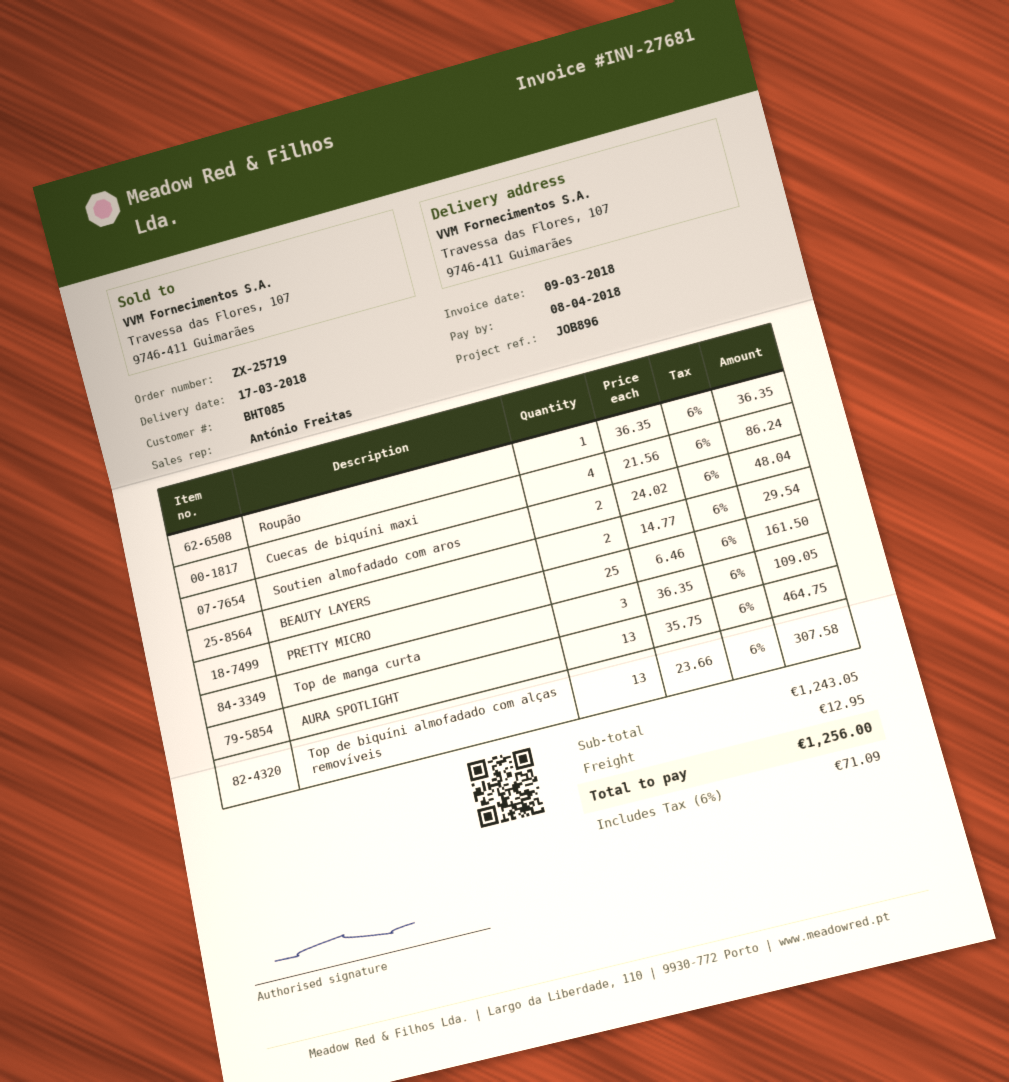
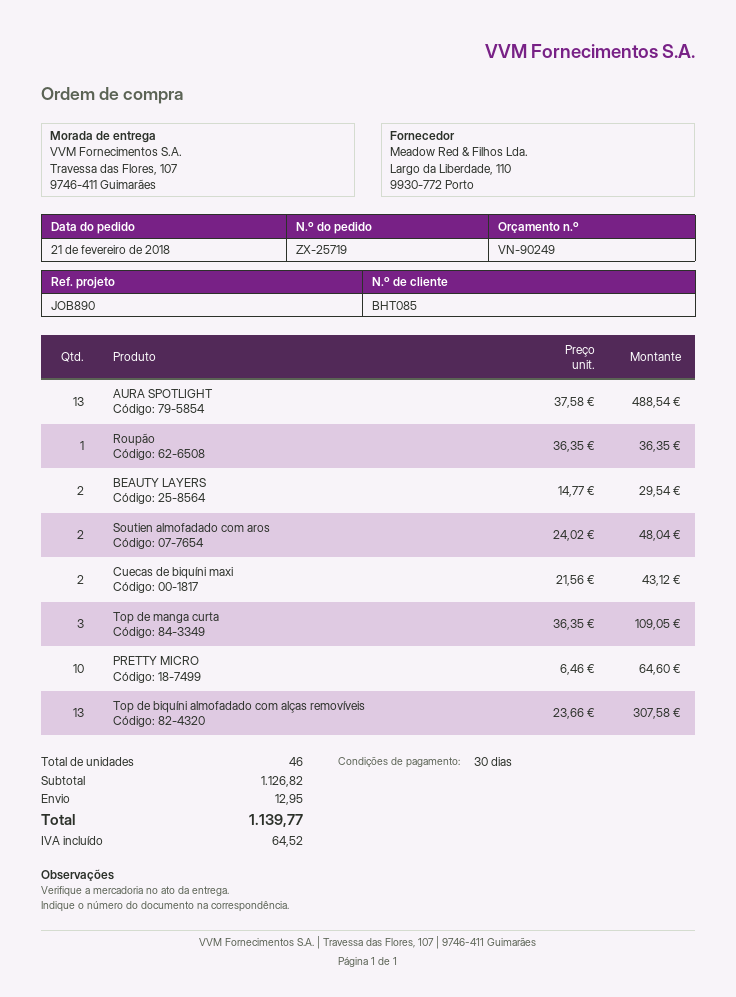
reference: JOB896 -> JOB890
Cuecas de biquíni maxi: 4 x 21.56 = 86.24 -> 2 x 21.56 = 43.12
PRETTY MICRO: 25 x 6.46 = 161.50 -> 10 x 6.46 = 64.60
AURA SPOTLIGHT: 13 x 35.75 = 464.75 -> 13 x 37.58 = 488.54
subtotal: 1243.05 -> 1126.82
tax: 71.09 -> 64.52
total: 1256.00 -> 1139.77

